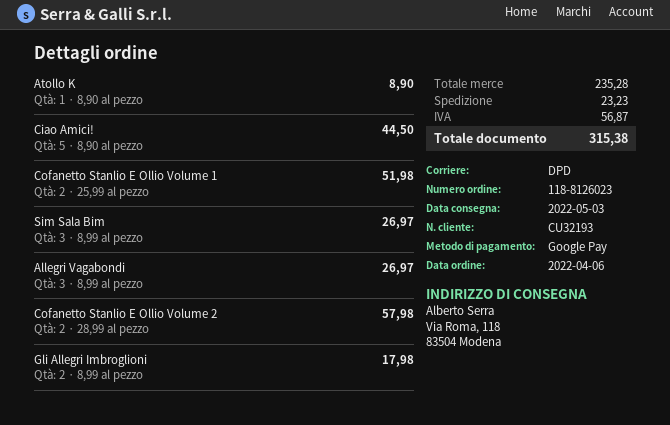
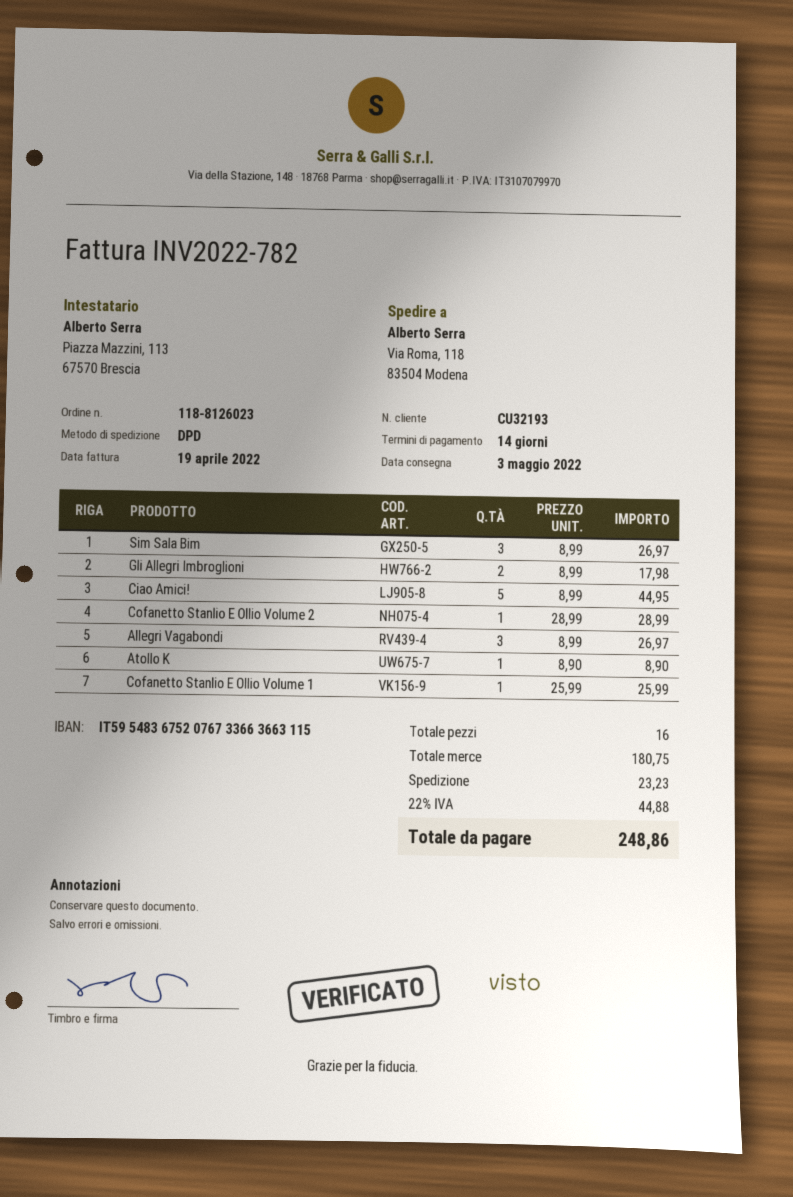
Ciao Amici!: 5 x 8.90 = 44.50 -> 5 x 8.99 = 44.95
Cofanetto Stanlio E Ollio Volume 1: 2 x 25.99 = 51.98 -> 1 x 25.99 = 25.99
Cofanetto Stanlio E Ollio Volume 2: 2 x 28.99 = 57.98 -> 1 x 28.99 = 28.99
subtotal: 235.28 -> 180.75
tax: 56.87 -> 44.88
total: 315.38 -> 248.86

